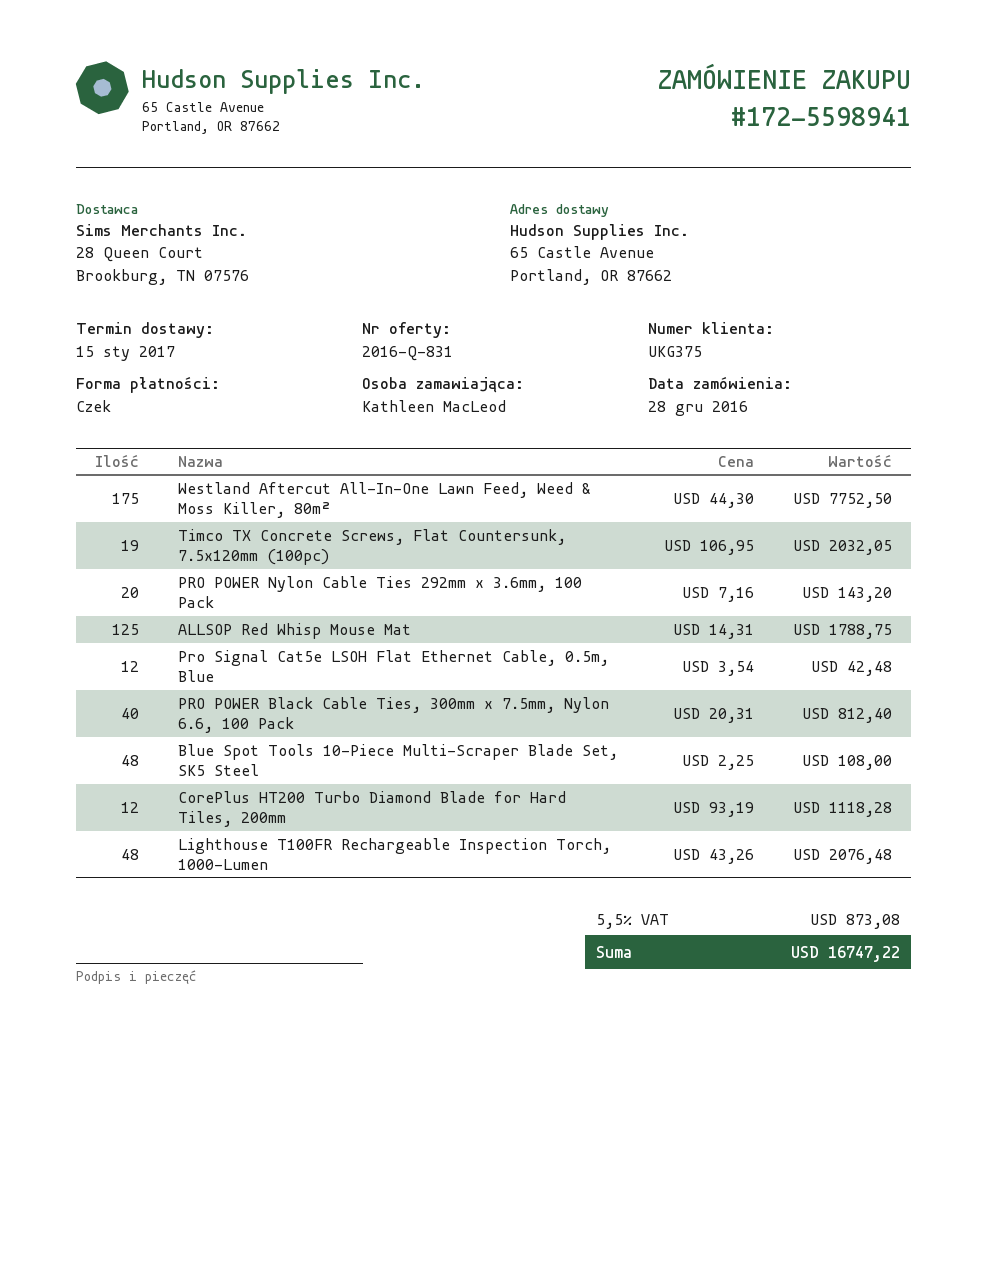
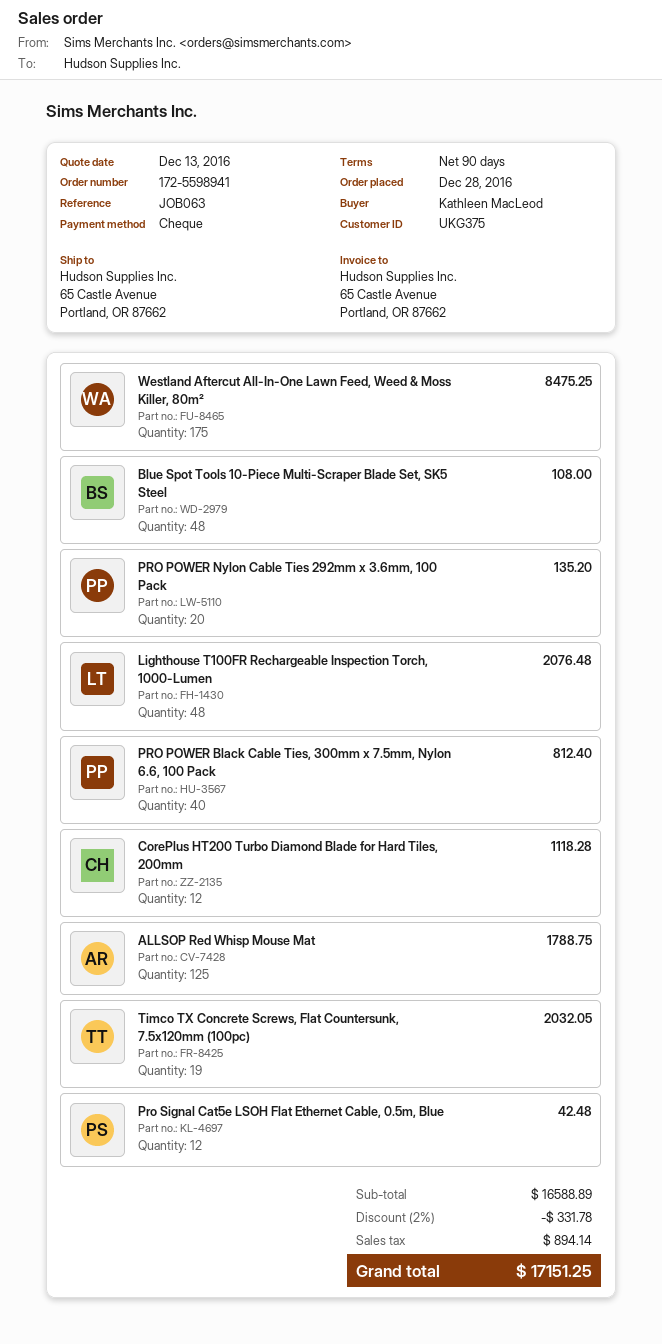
Westland Aftercut All-In-One Lawn Feed, Weed & Moss Killer, 80m²: 175 for 7752.50 -> 175 for 8475.25
PRO POWER Nylon Cable Ties 292mm x 3.6mm, 100 Pack: 20 for 143.20 -> 20 for 135.20
discount: none -> 2% = 331.78
tax: 873.08 -> 894.14
total: 16747.22 -> 17151.25

